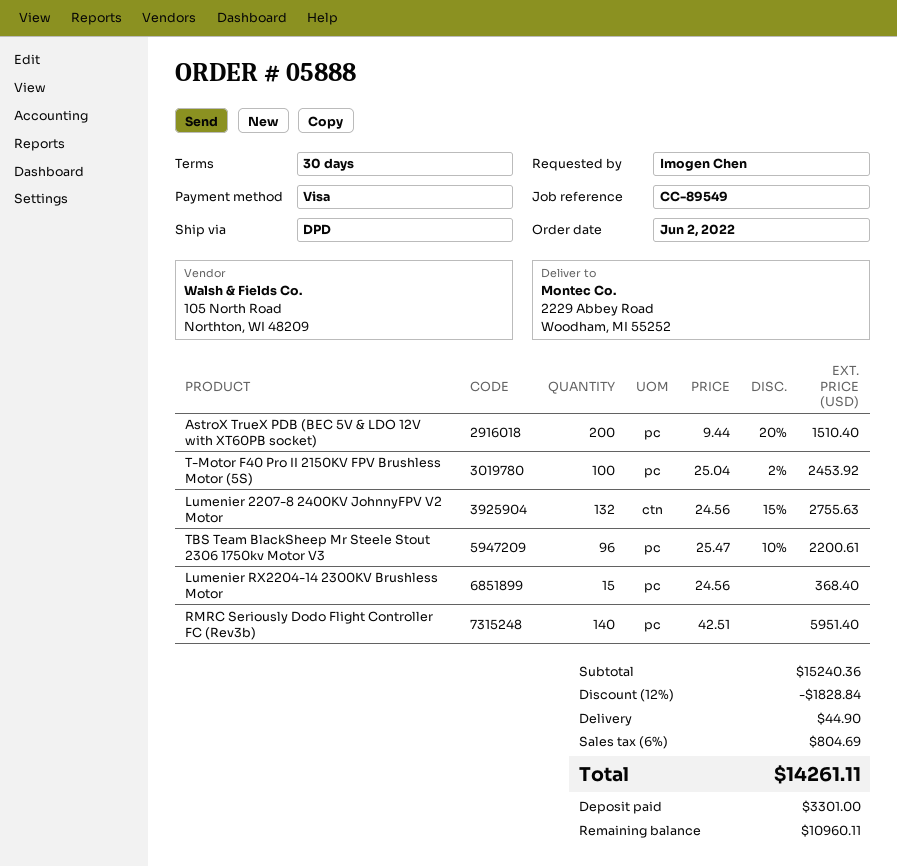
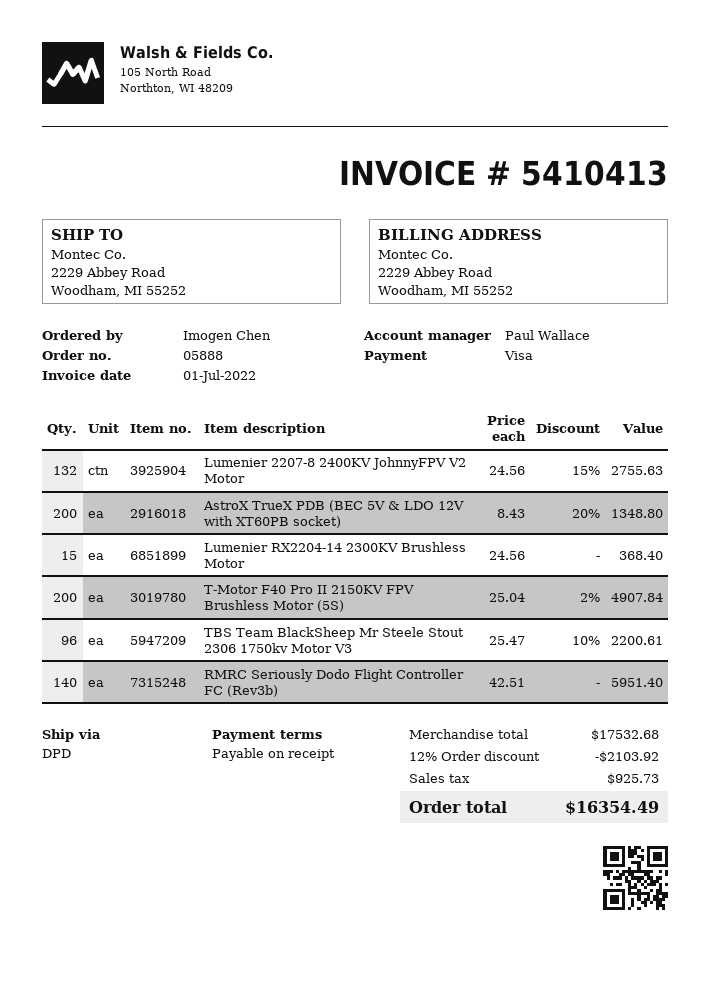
payment terms: 30 days -> on receipt
AstroX TrueX PDB (BEC 5V & LDO 12V with XT60PB socket): 200 x 9.44 - 20% = 1510.40 -> 200 x 8.43 - 20% = 1348.80
T-Motor F40 Pro II 2150KV FPV Brushless Motor (5S): 100 x 25.04 - 2% = 2453.92 -> 200 x 25.04 - 2% = 4907.84
subtotal: 15240.36 -> 17532.68
discount: 12% = 1828.84 -> 12% = 2103.92
shipping: 44.90 -> none
tax: 804.69 -> 925.73
total: 14261.11 -> 16354.49

